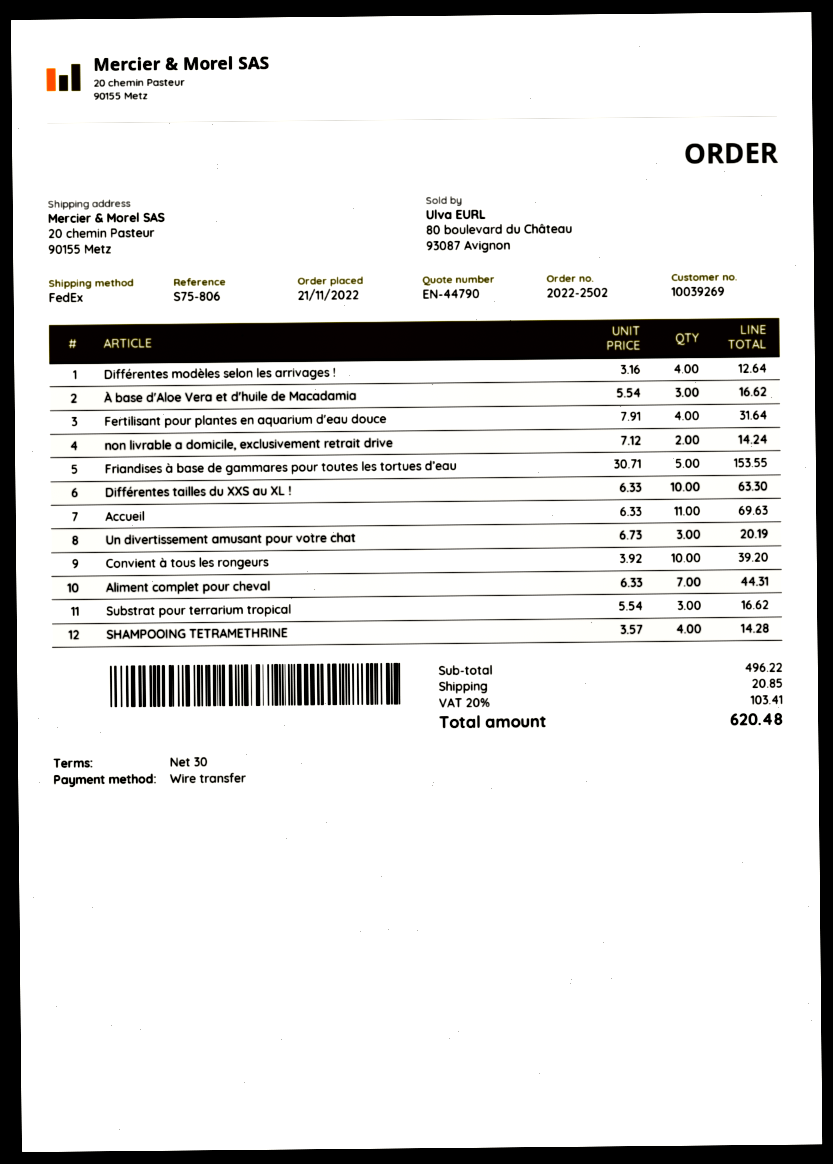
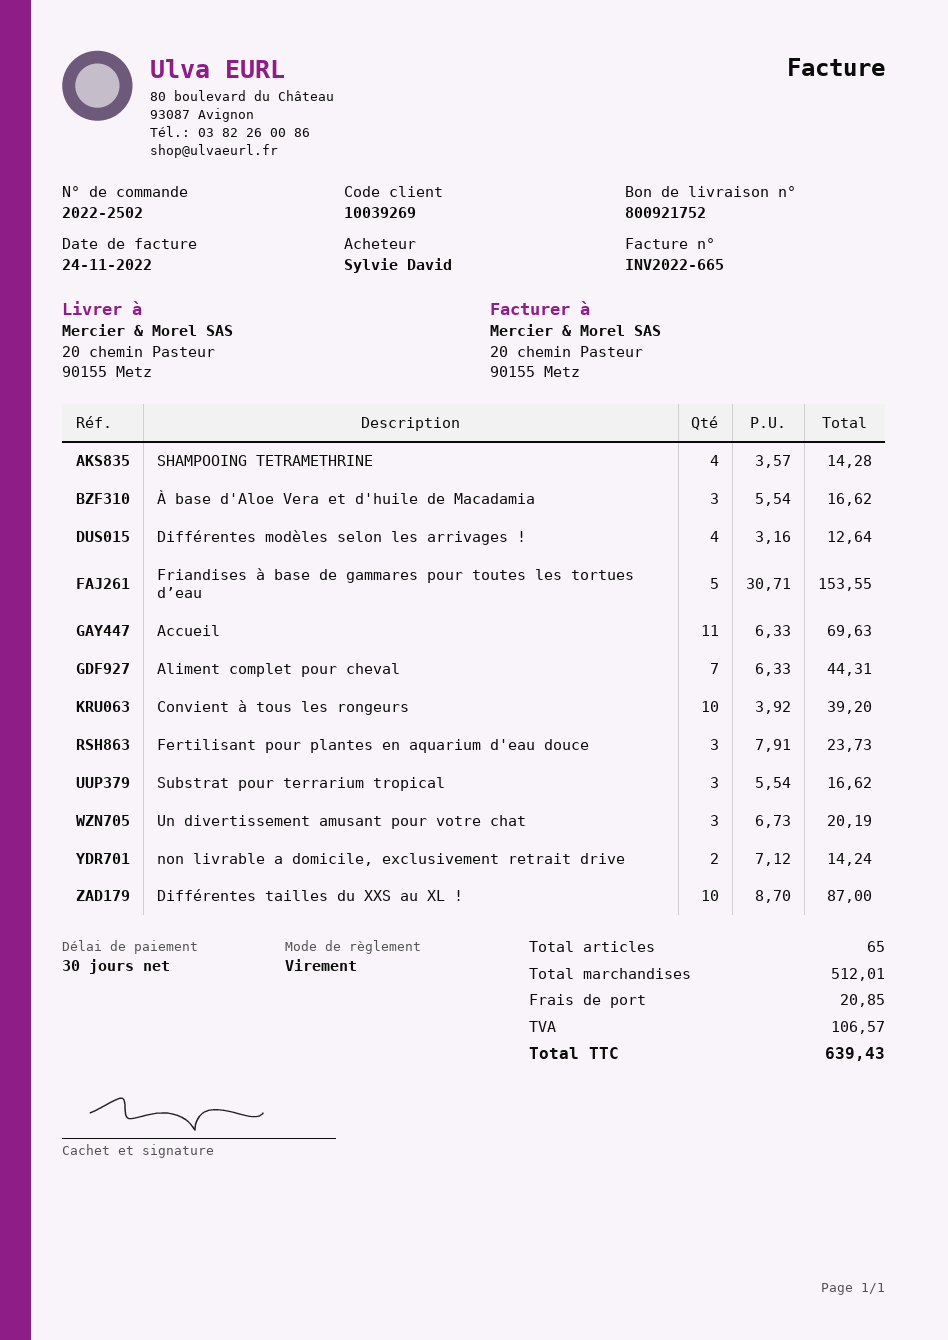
Fertilisant pour plantes en aquarium d'eau douce: 4 x 7.91 = 31.64 -> 3 x 7.91 = 23.73
Différentes tailles du XXS au XL !: 10 x 6.33 = 63.30 -> 10 x 8.70 = 87.00
subtotal: 496.22 -> 512.01
tax: 103.41 -> 106.57
total: 620.48 -> 639.43

